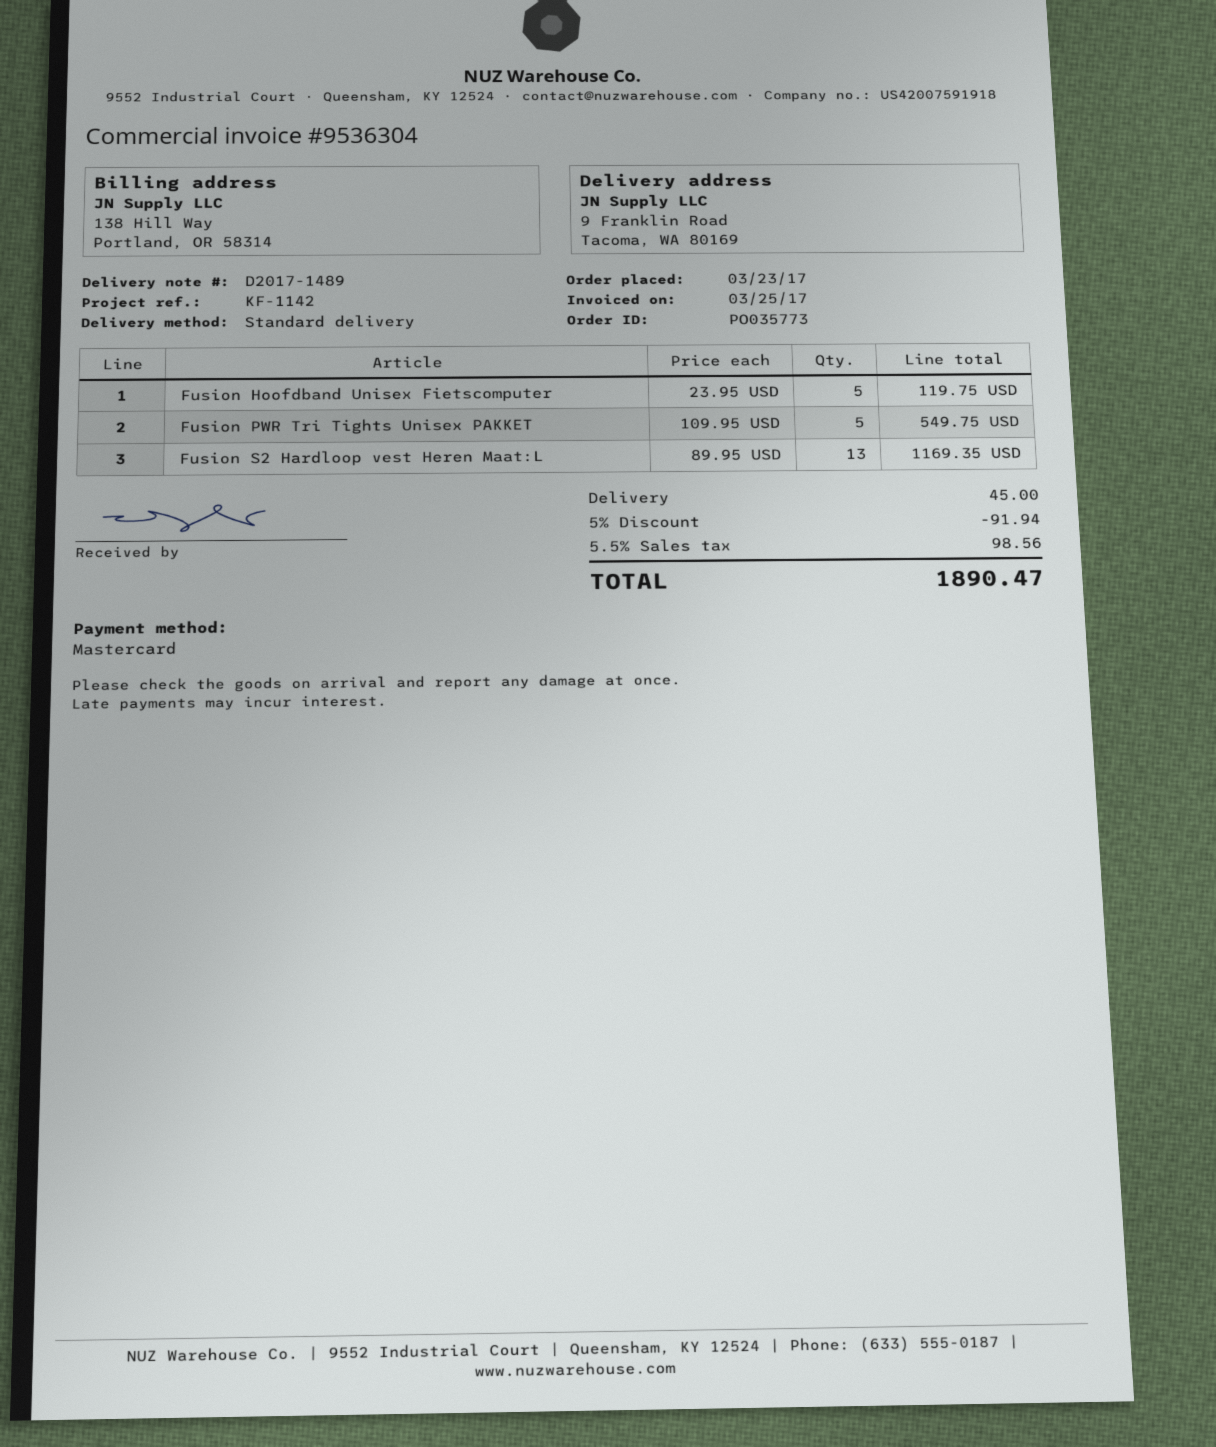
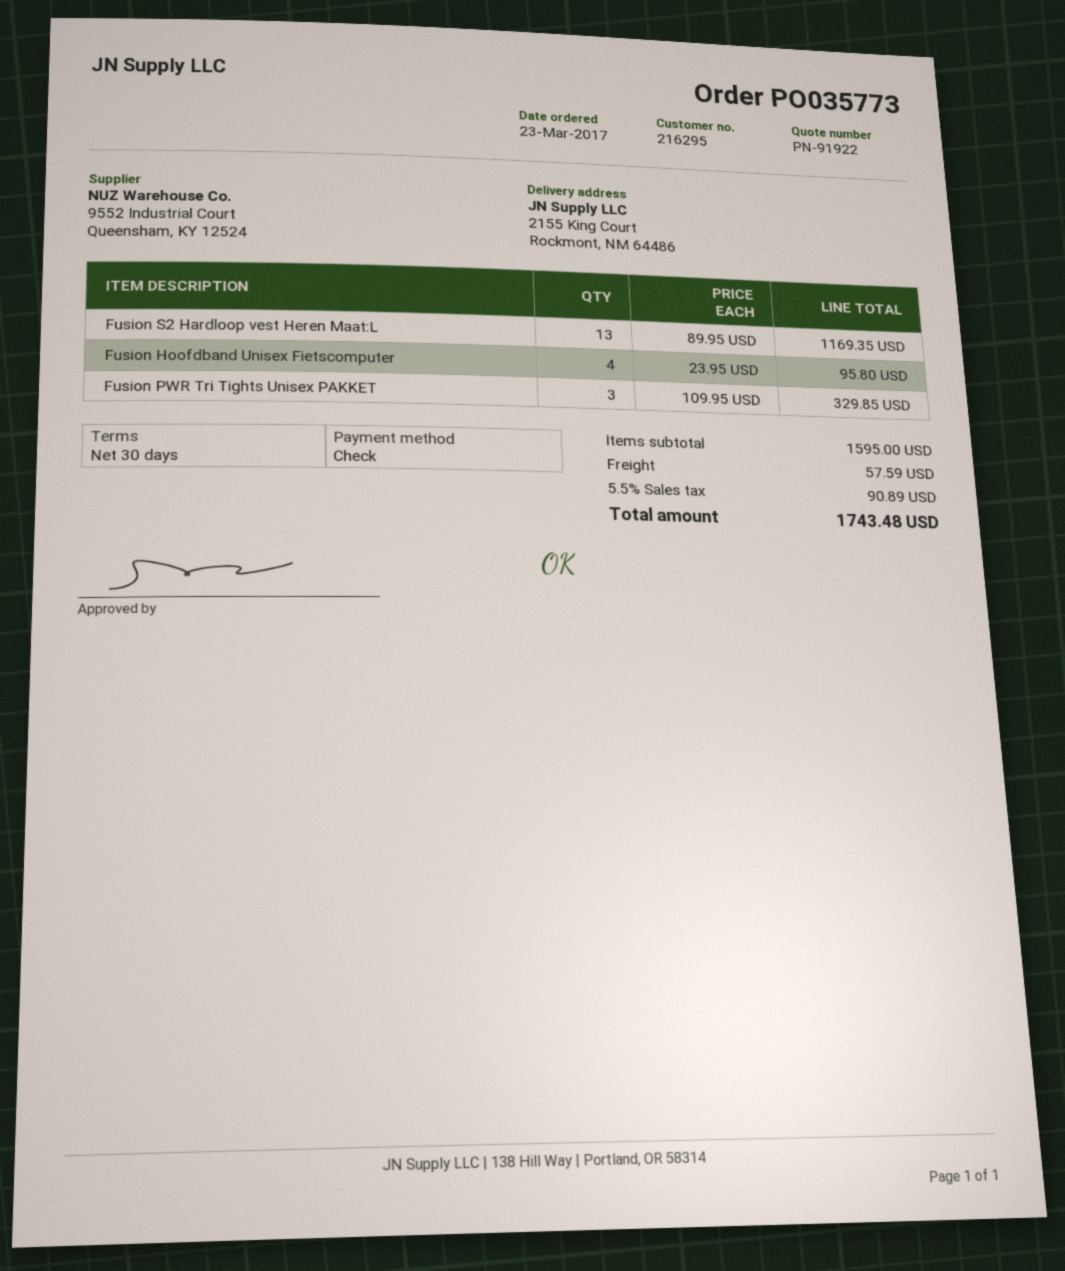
payment method: Mastercard -> cheque
ship to: 9 Franklin Road, Tacoma, WA 80169 -> 2155 King Court, Rockmont, NM 64486
Fusion Hoofdband Unisex Fietscomputer: 5 x 23.95 = 119.75 -> 4 x 23.95 = 95.80
Fusion PWR Tri Tights Unisex PAKKET: 5 x 109.95 = 549.75 -> 3 x 109.95 = 329.85
discount: 5% = 91.94 -> none
shipping: 45.00 -> 57.59
tax: 5.5% = 98.56 -> 5.5% = 90.89
total: 1890.47 -> 1743.48

